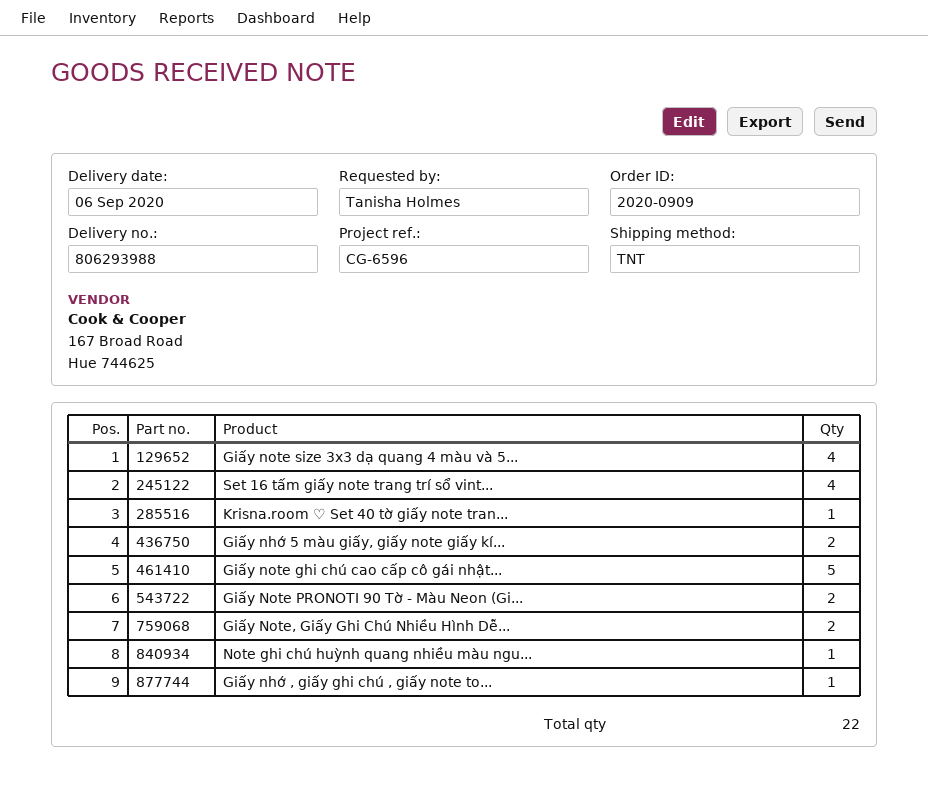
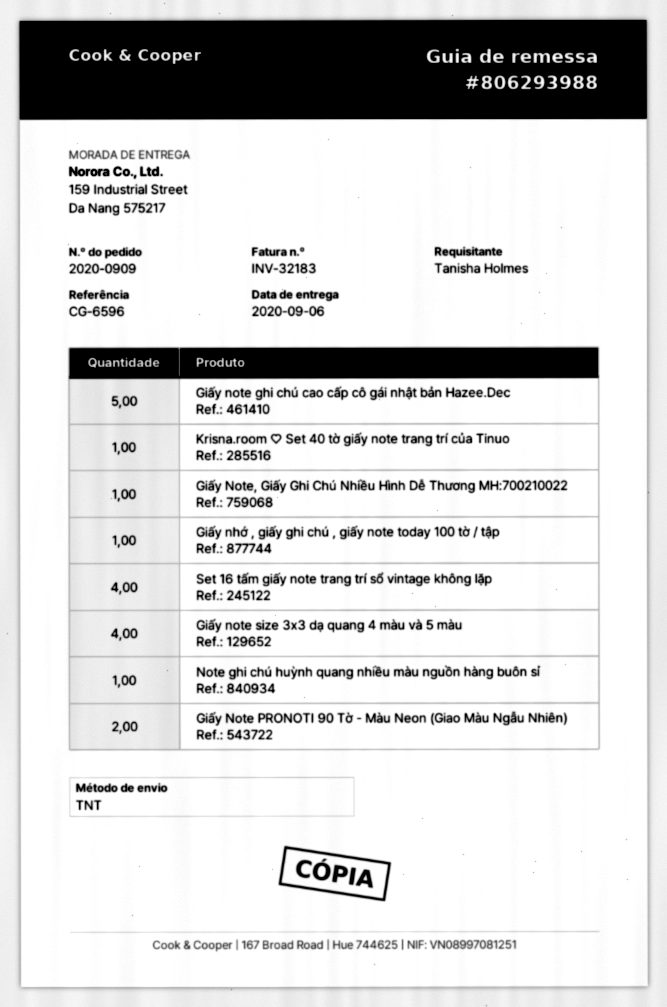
Giấy nhớ 5 màu giấy, giấy note giấy kí...: 2 -> none
Giấy Note, Giấy Ghi Chú Nhiều Hình Dễ...: 2 -> 1

